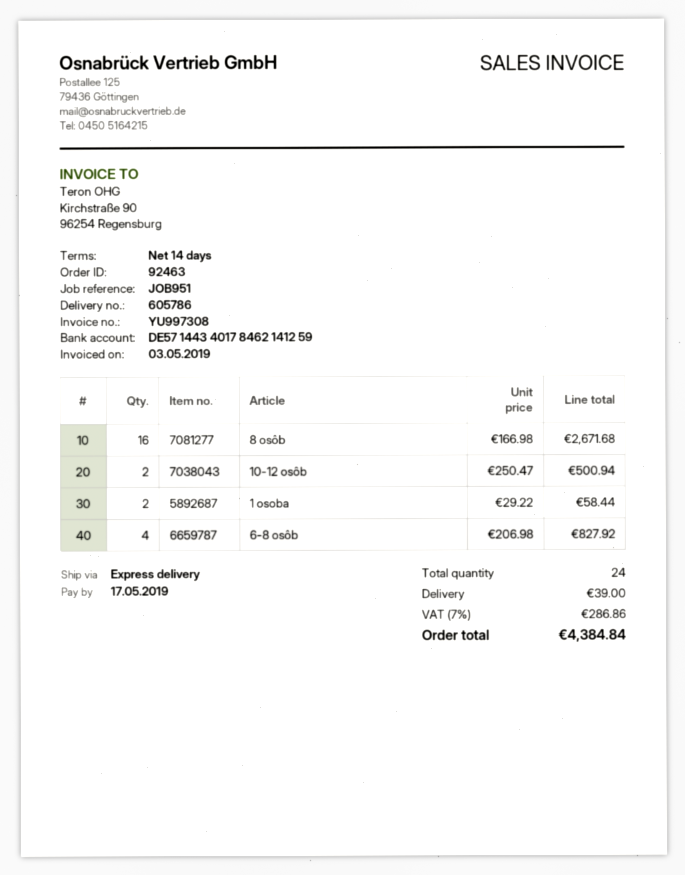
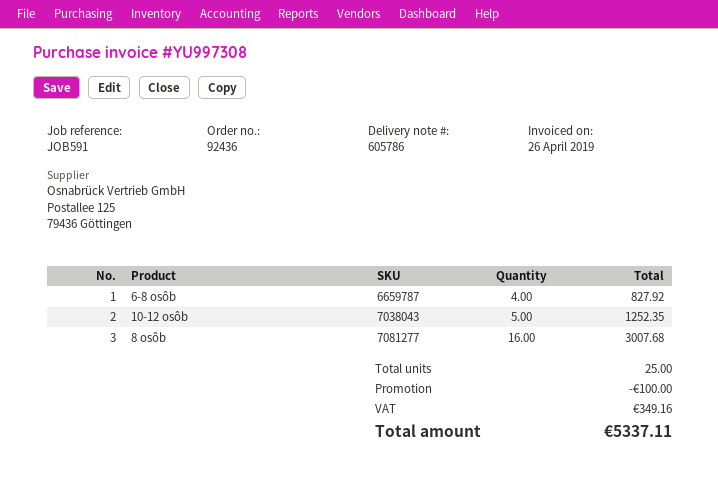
order number: 92463 -> 92436
invoice date: 2019-05-03 -> 2019-04-26
reference: JOB951 -> JOB591
8 osôb: 16 for 2671.68 -> 16 for 3007.68
10-12 osôb: 2 for 500.94 -> 5 for 1252.35
1 osoba: 2 for 58.44 -> none
total quantity: 24 -> 25
discount: none -> 100.00
shipping: 39.00 -> none
tax: 286.86 -> 349.16
total: 4384.84 -> 5337.11

